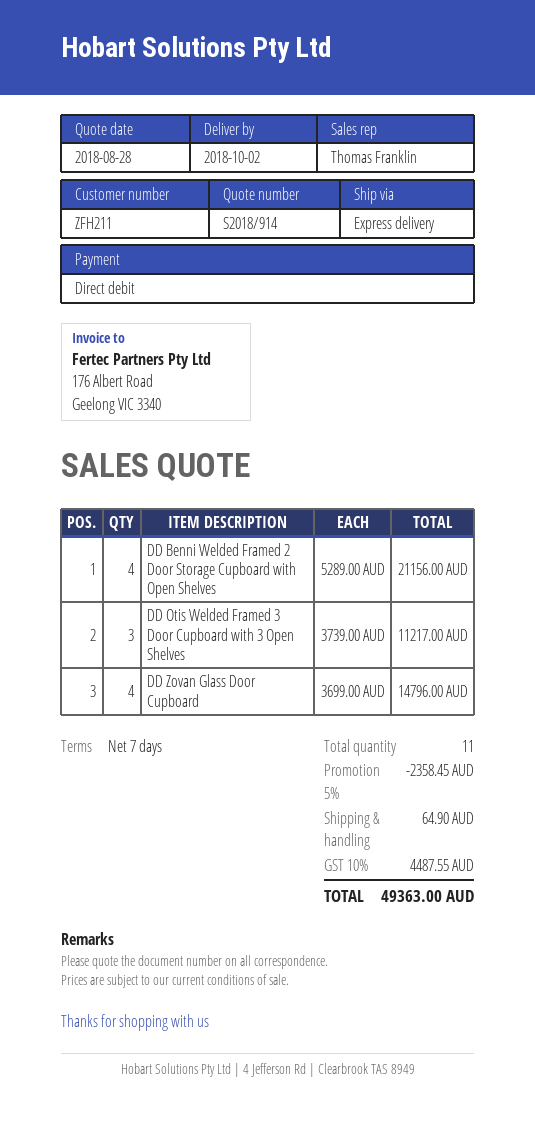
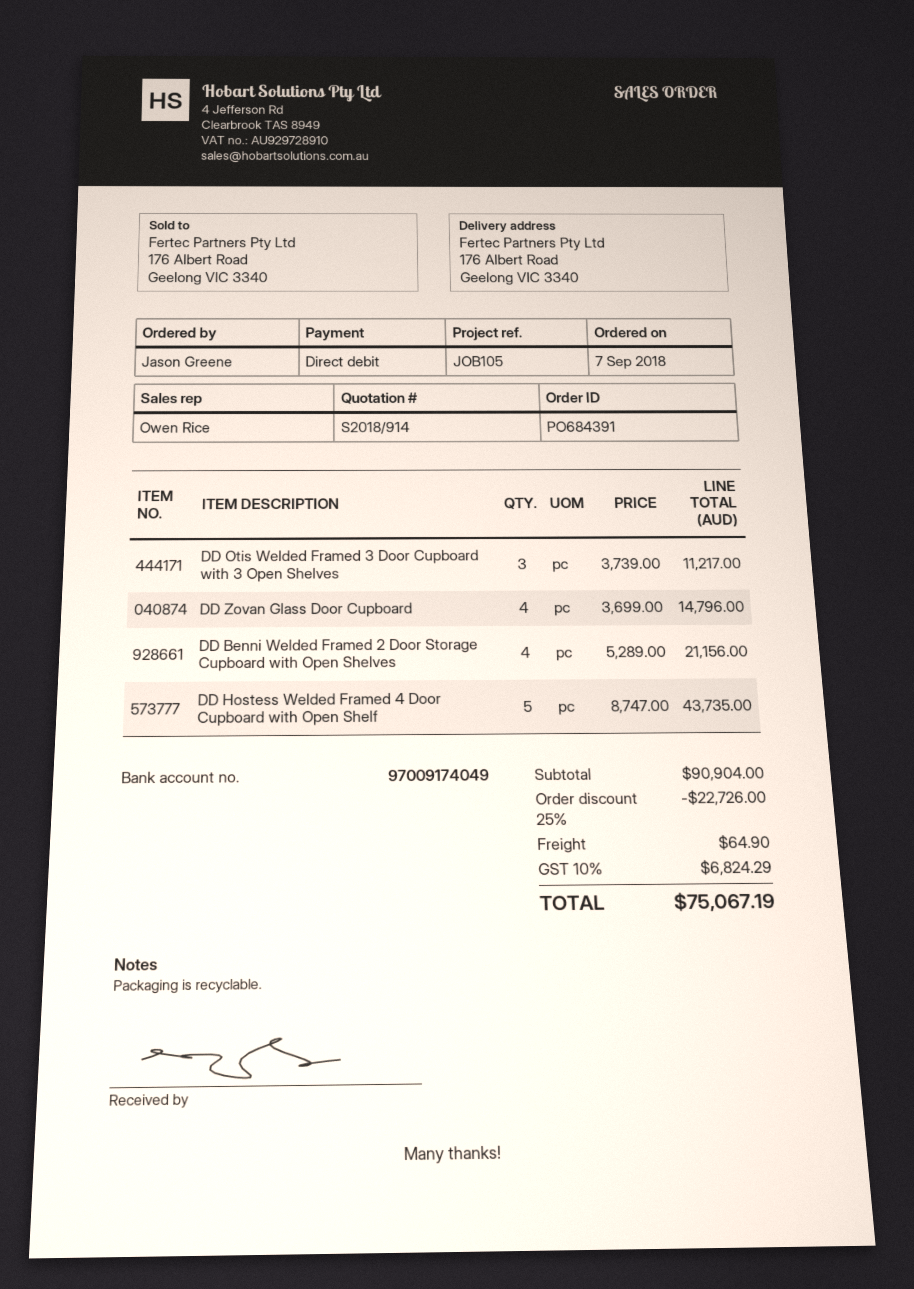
sales rep: Thomas Franklin -> Owen Rice
DD Hostess Welded Framed 4 Door Cupboard with Open Shelf: none -> 5 x 8747.00 = 43735.00
discount: 5% = 2358.45 -> 25% = 22726.00
tax: 10% = 4487.55 -> 10% = 6824.29
total: 49363.00 -> 75067.19

